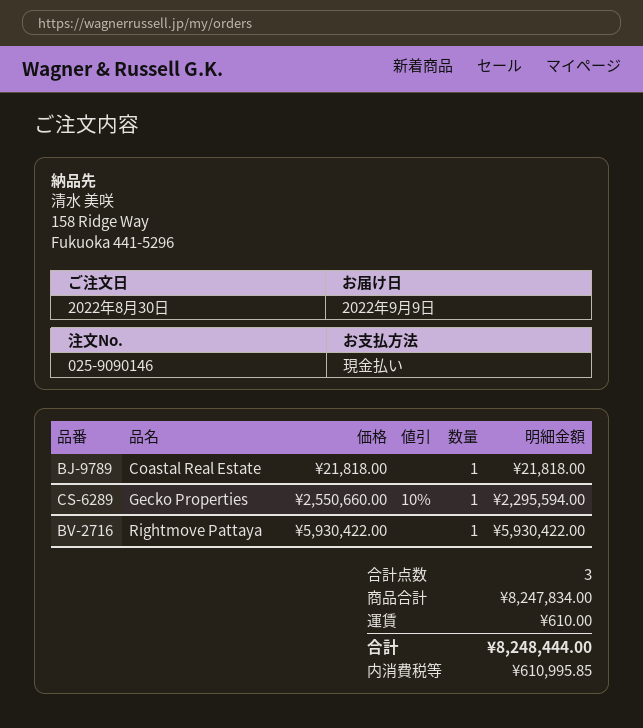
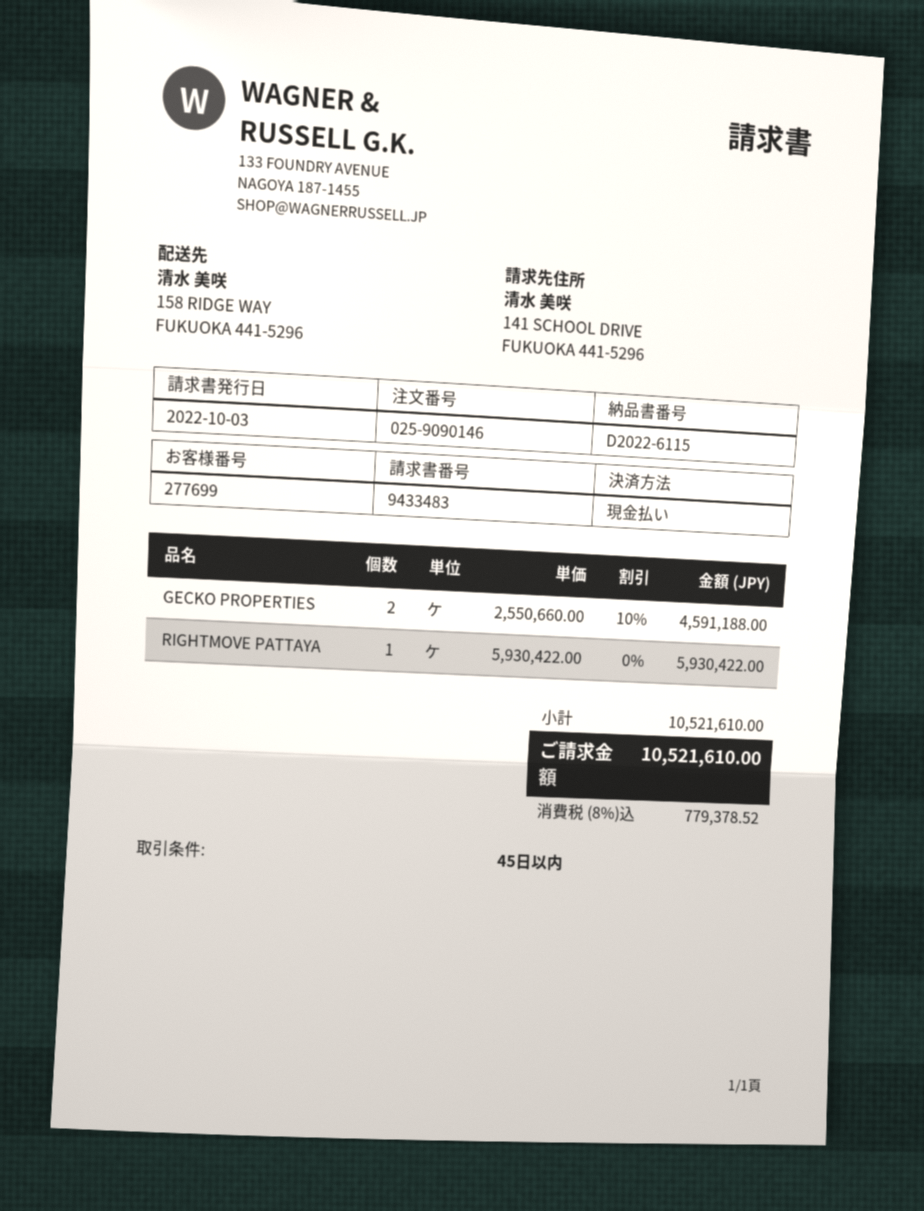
Coastal Real Estate: 1 x 21818.00 = 21818.00 -> none
Gecko Properties: 1 x 2550660.00 - 10% = 2295594.00 -> 2 x 2550660.00 - 10% = 4591188.00
subtotal: 8247834.00 -> 10521610.00
shipping: 610.00 -> none
tax: 610995.85 -> 779378.52
total: 8248444.00 -> 10521610.00

